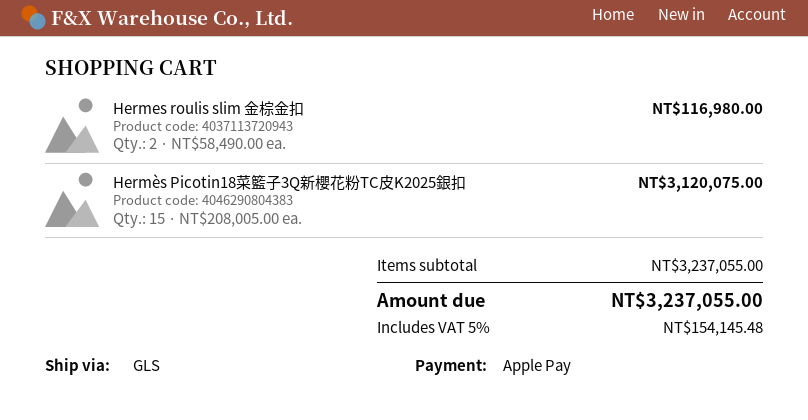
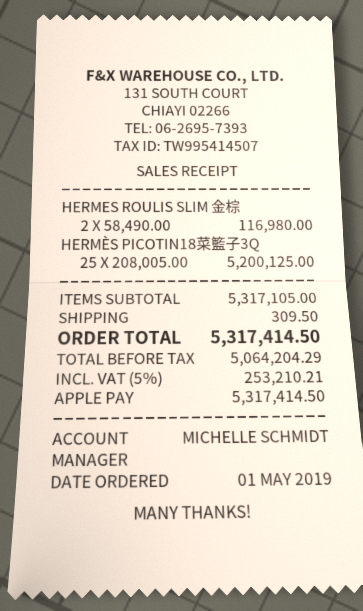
Hermès Picotin18菜籃子3Q新櫻花粉TC皮K2025銀扣: 15 x 208005.00 = 3120075.00 -> 25 x 208005.00 = 5200125.00
subtotal: 3237055.00 -> 5317105.00
shipping: none -> 309.50
tax: 5% = 154145.48 -> 5% = 253210.21
total: 3237055.00 -> 5317414.50

